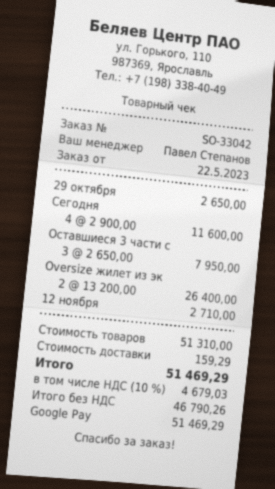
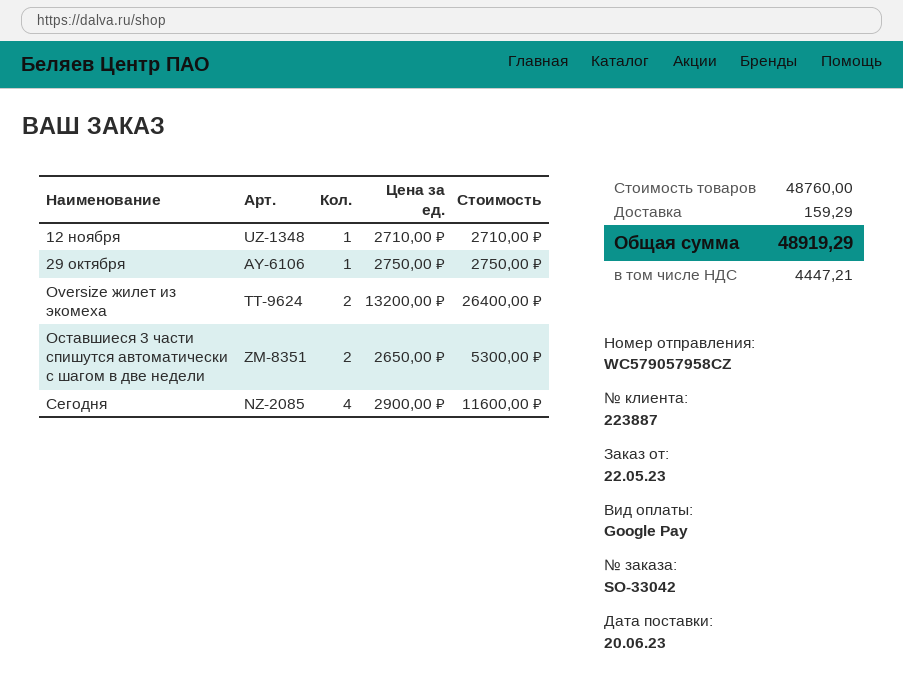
29 октября: 1 x 2650.00 = 2650.00 -> 1 x 2750.00 = 2750.00
Оставшиеся 3 части с: 3 x 2650.00 = 7950.00 -> 2 x 2650.00 = 5300.00
subtotal: 51310.00 -> 48760.00
tax: 4679.03 -> 4447.21
total: 51469.29 -> 48919.29

